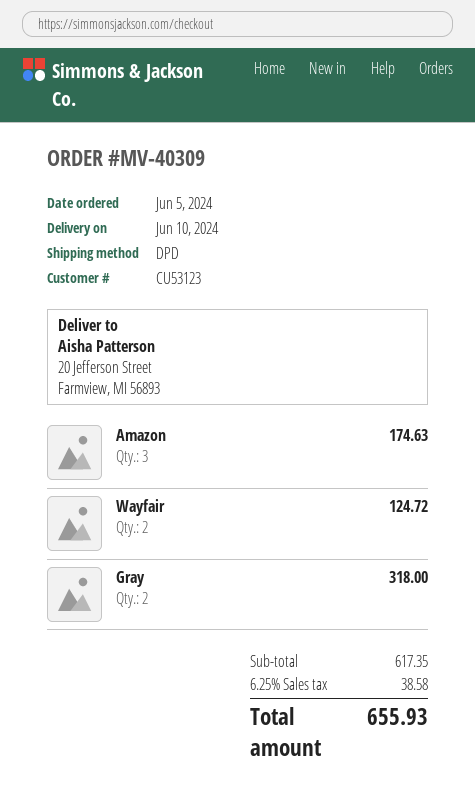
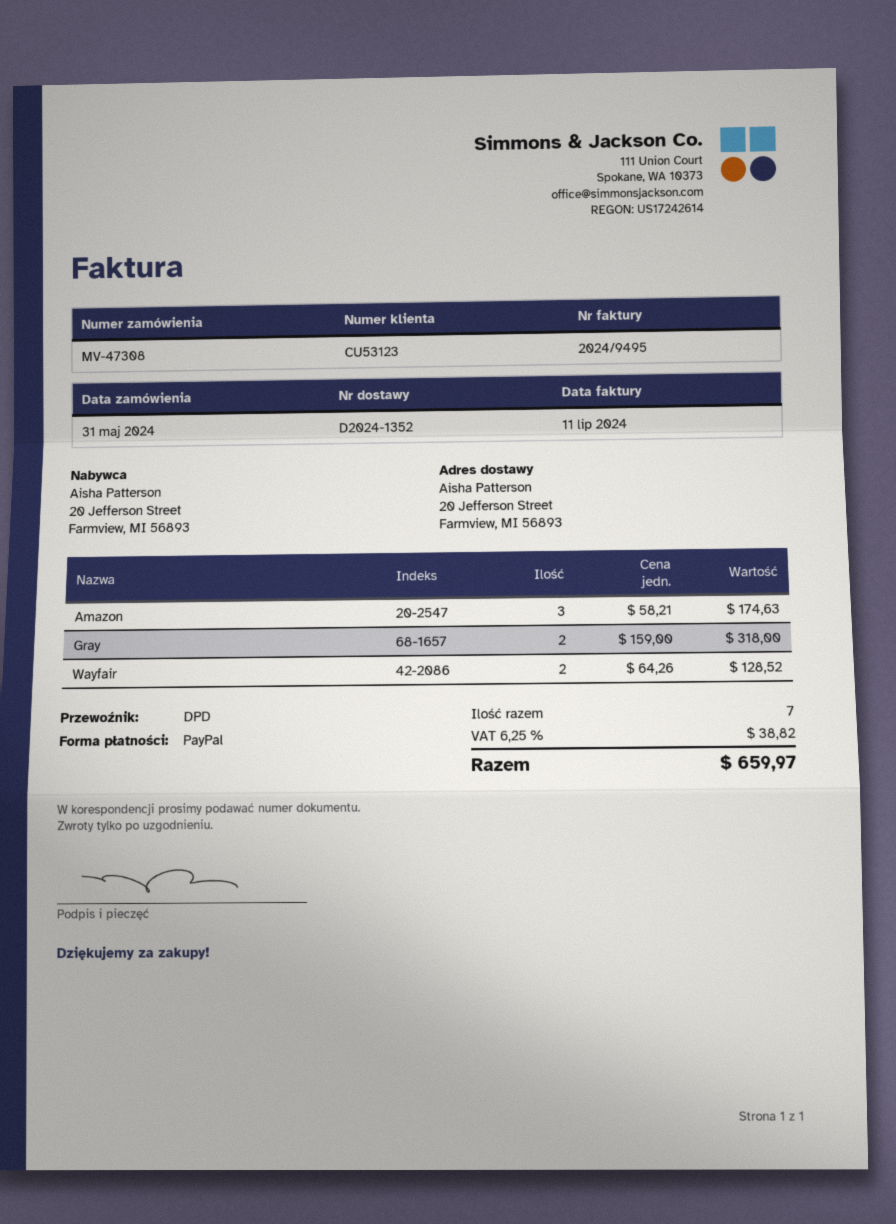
order number: MV-40309 -> MV-47308
order date: 2024-06-05 -> 2024-05-31
Wayfair: 2 for 124.72 -> 2 for 128.52
tax: 6.25% = 38.58 -> 6.25% = 38.82
total: 655.93 -> 659.97

